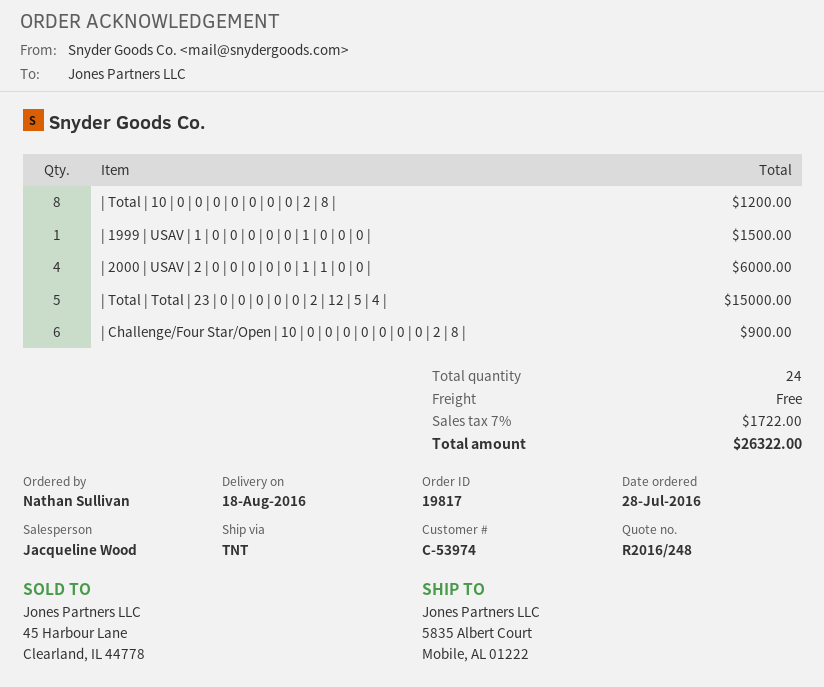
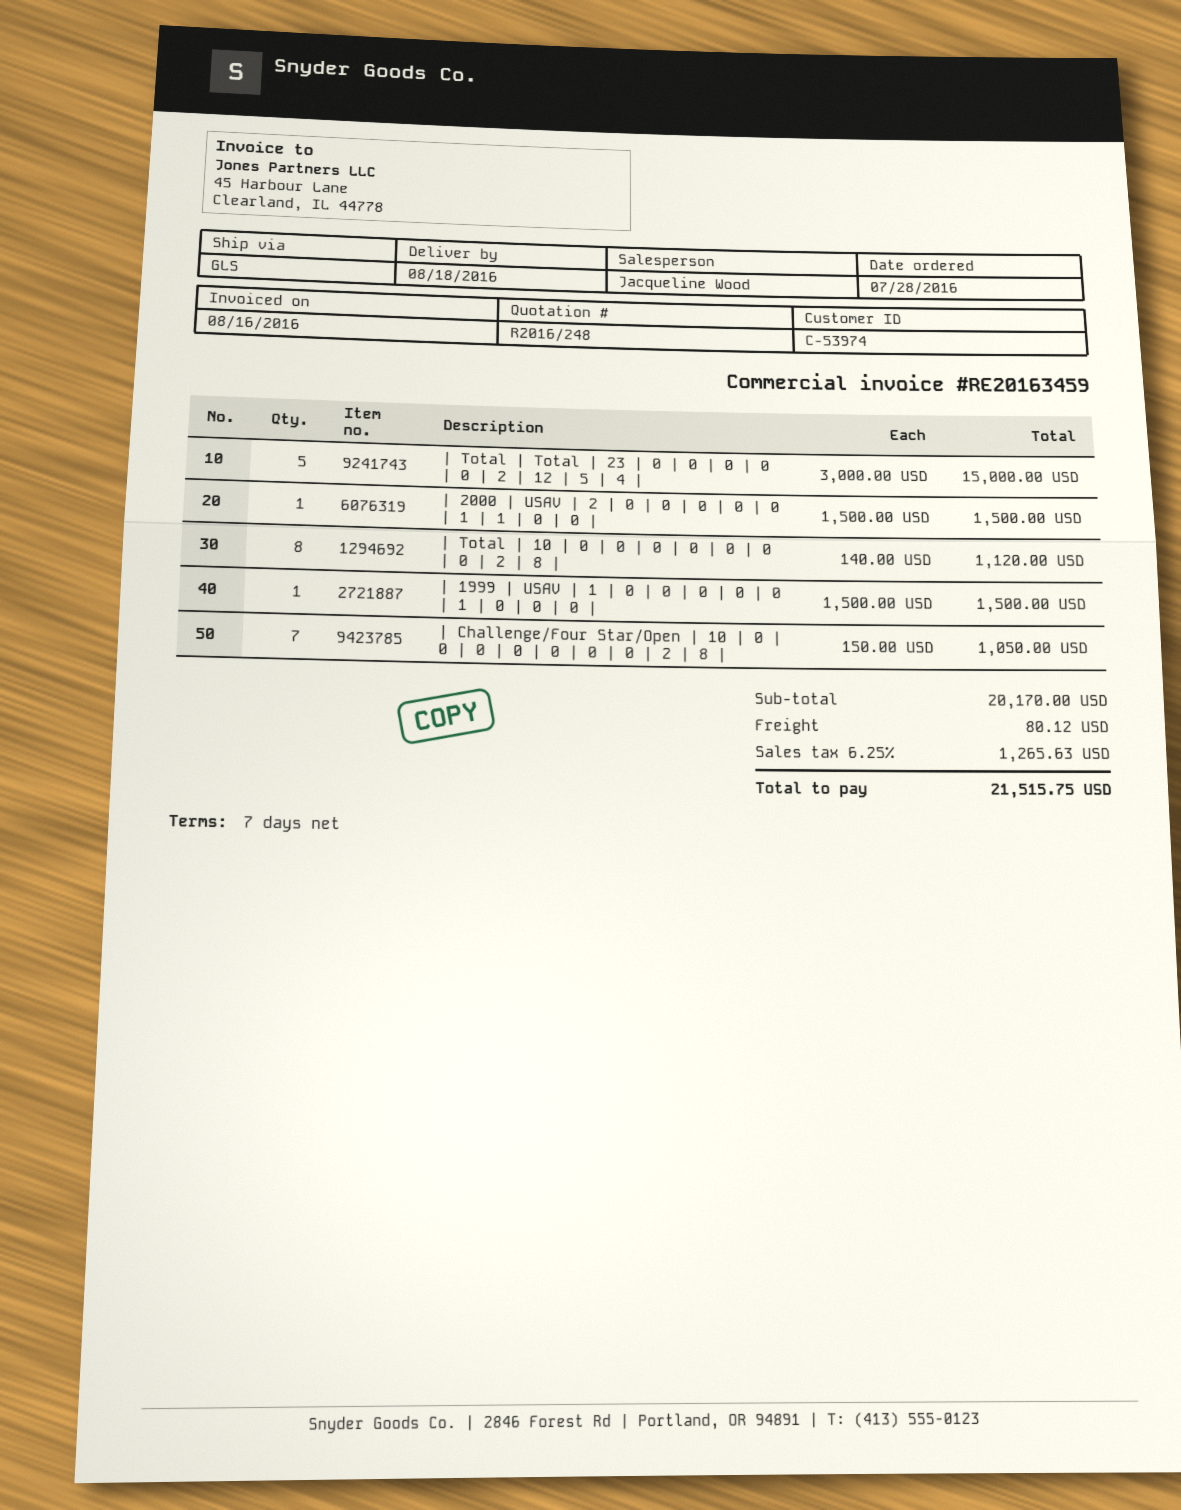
shipping method: TNT -> GLS
| Total | 10 | 0 | 0 | 0 | 0 | 0 | 0 | 0 | 2 | 8 |: 8 for 1200.00 -> 8 for 1120.00
| 2000 | USAV | 2 | 0 | 0 | 0 | 0 | 0 | 1 | 1 | 0 | 0 |: 4 for 6000.00 -> 1 for 1500.00
| Challenge/Four Star/Open | 10 | 0 | 0 | 0 | 0 | 0 | 0 | 0 | 2 | 8 |: 6 for 900.00 -> 7 for 1050.00
shipping: 0.00 -> 80.12
tax: 7% = 1722.00 -> 6.25% = 1265.63
total: 26322.00 -> 21515.75

